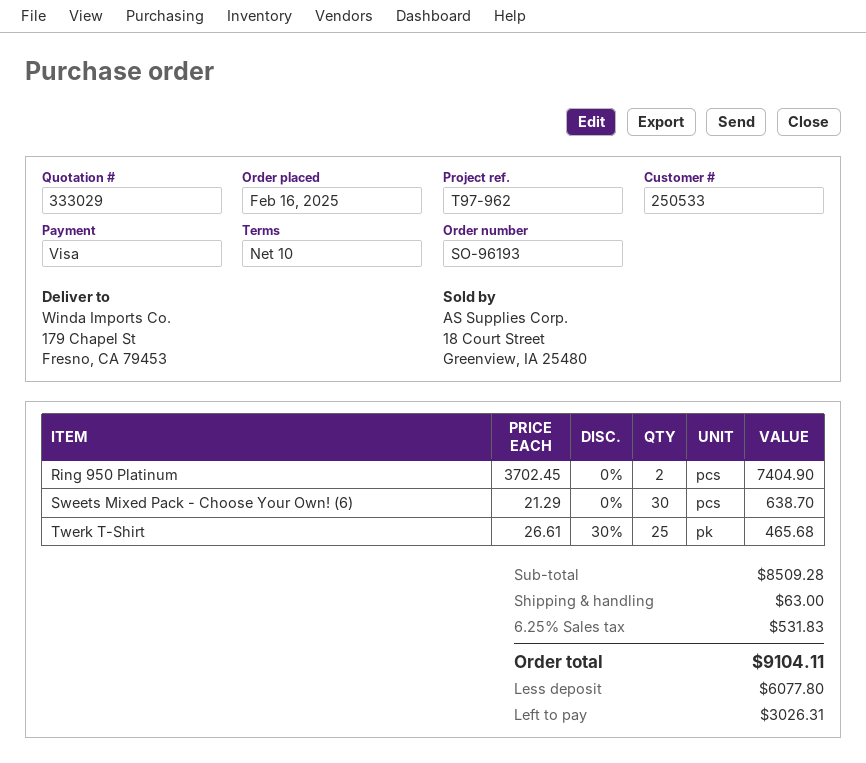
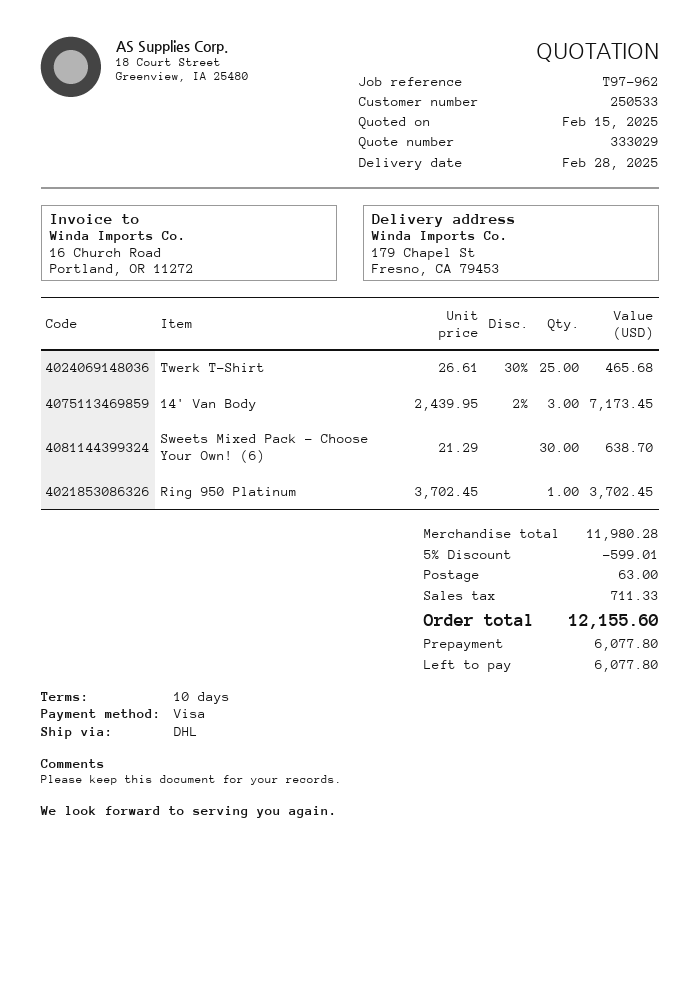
Ring 950 Platinum: 2 x 3702.45 = 7404.90 -> 1 x 3702.45 = 3702.45
14' Van Body: none -> 3 x 2439.95 - 2% = 7173.45
subtotal: 8509.28 -> 11980.28
discount: none -> 5% = 599.01
tax: 531.83 -> 711.33
total: 9104.11 -> 12155.60
balance: 3026.31 -> 6077.80

